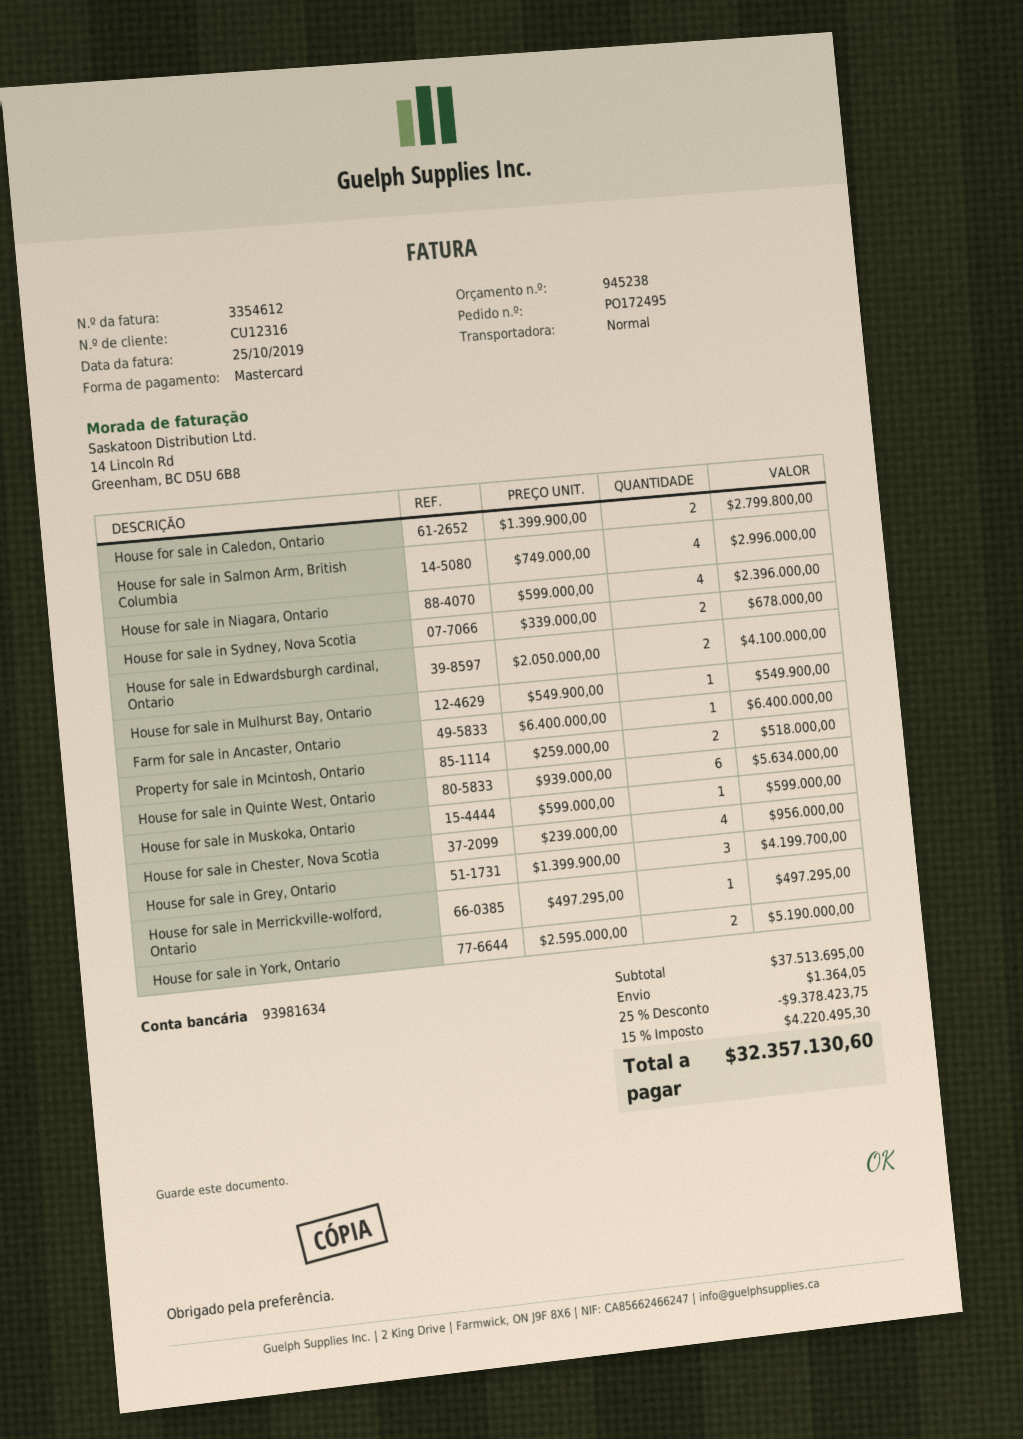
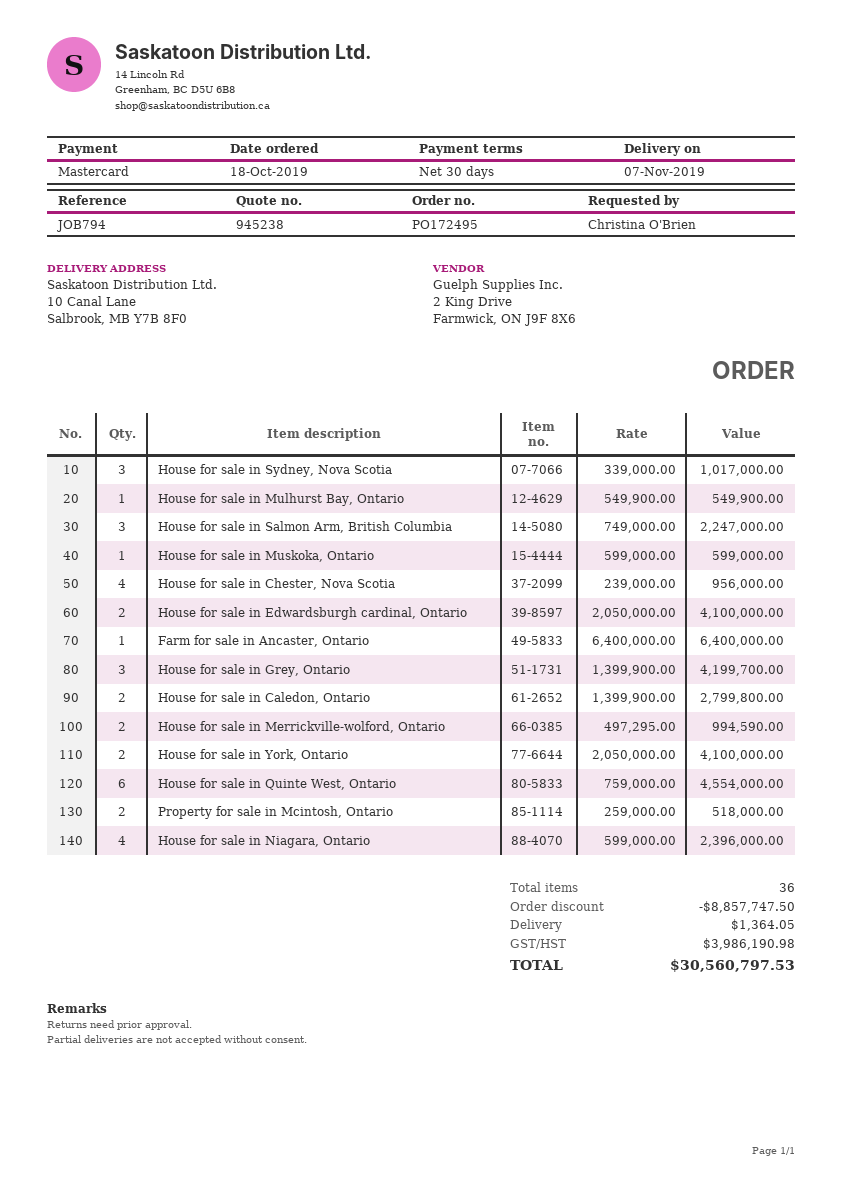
House for sale in Salmon Arm, British Columbia: 4 x 749000.00 = 2996000.00 -> 3 x 749000.00 = 2247000.00
House for sale in Sydney, Nova Scotia: 2 x 339000.00 = 678000.00 -> 3 x 339000.00 = 1017000.00
House for sale in Quinte West, Ontario: 6 x 939000.00 = 5634000.00 -> 6 x 759000.00 = 4554000.00
House for sale in Merrickville-wolford, Ontario: 1 x 497295.00 = 497295.00 -> 2 x 497295.00 = 994590.00
House for sale in York, Ontario: 2 x 2595000.00 = 5190000.00 -> 2 x 2050000.00 = 4100000.00
discount: 9378423.75 -> 8857747.50
tax: 4220495.30 -> 3986190.98
total: 32357130.60 -> 30560797.53

